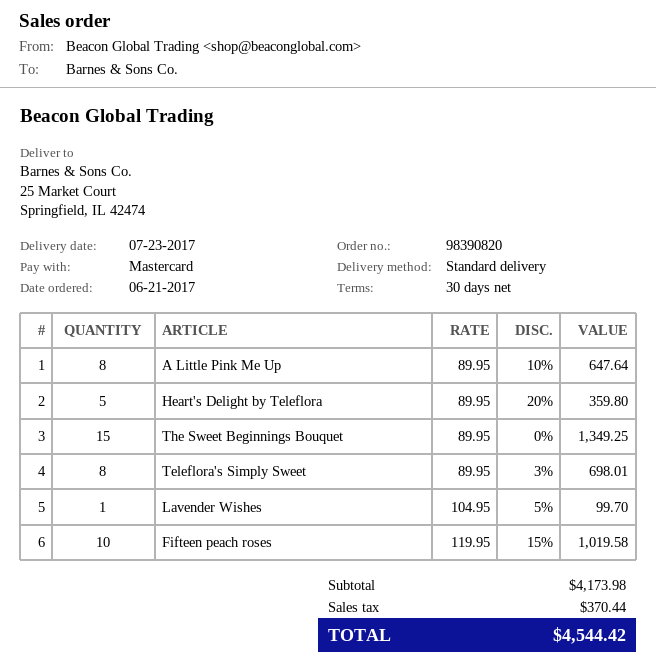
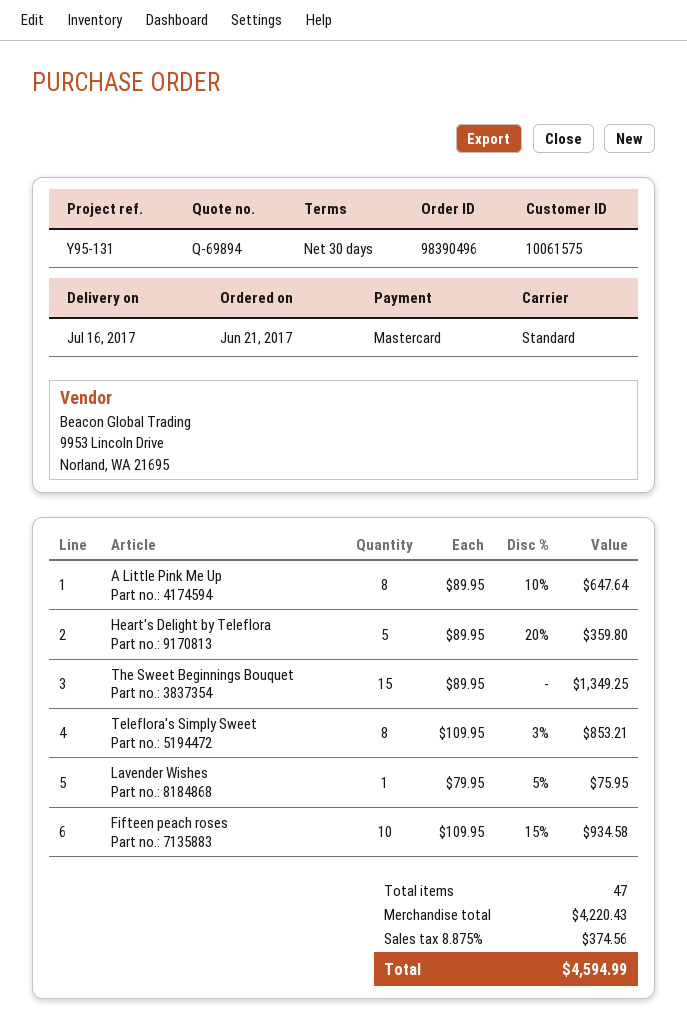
order number: 98390820 -> 98390496
delivery date: 2017-07-23 -> 2017-07-16
Teleflora's Simply Sweet: 8 x 89.95 - 3% = 698.01 -> 8 x 109.95 - 3% = 853.21
Lavender Wishes: 1 x 104.95 - 5% = 99.70 -> 1 x 79.95 - 5% = 75.95
Fifteen peach roses: 10 x 119.95 - 15% = 1019.58 -> 10 x 109.95 - 15% = 934.58
subtotal: 4173.98 -> 4220.43
tax: 370.44 -> 374.56
total: 4544.42 -> 4594.99

